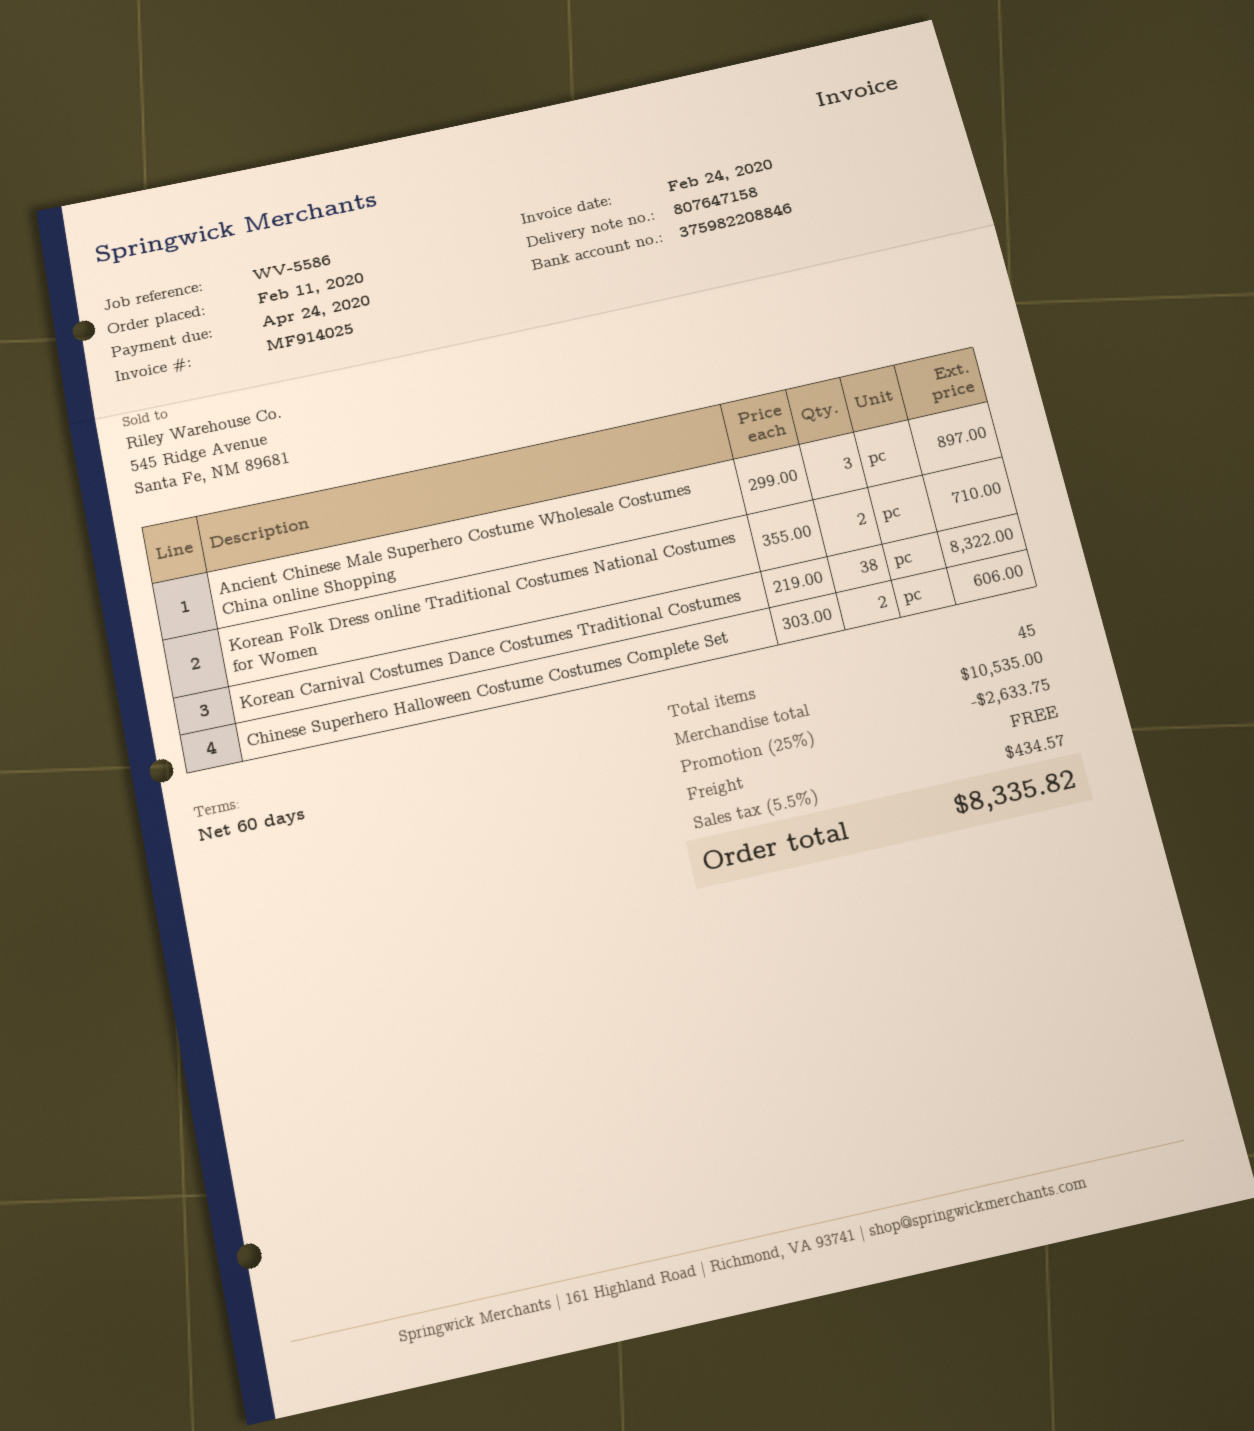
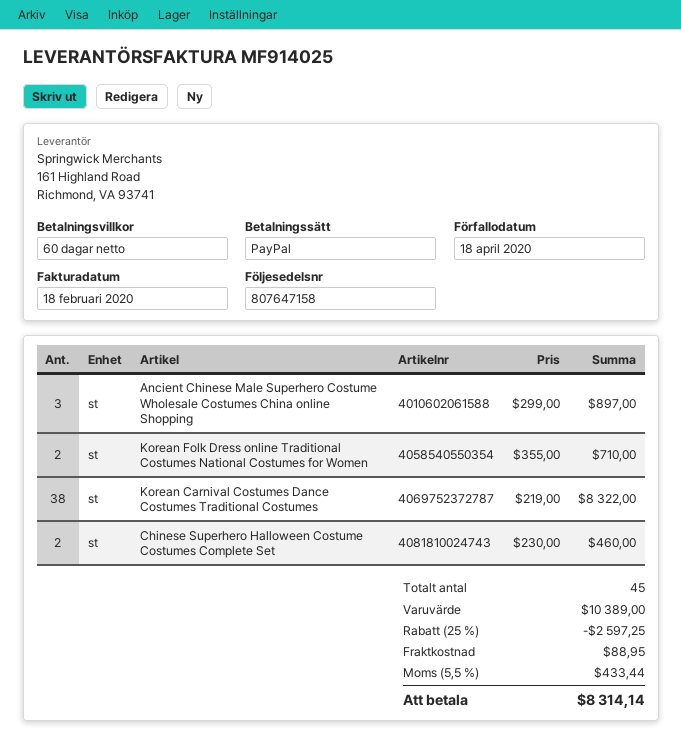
invoice date: 2020-02-24 -> 2020-02-18
due date: 2020-04-24 -> 2020-04-18
Chinese Superhero Halloween Costume Costumes Complete Set: 2 x 303.00 = 606.00 -> 2 x 230.00 = 460.00
subtotal: 10535.00 -> 10389.00
discount: 25% = 2633.75 -> 25% = 2597.25
shipping: 0.00 -> 88.95
tax: 5.5% = 434.57 -> 5.5% = 433.44
total: 8335.82 -> 8314.14

